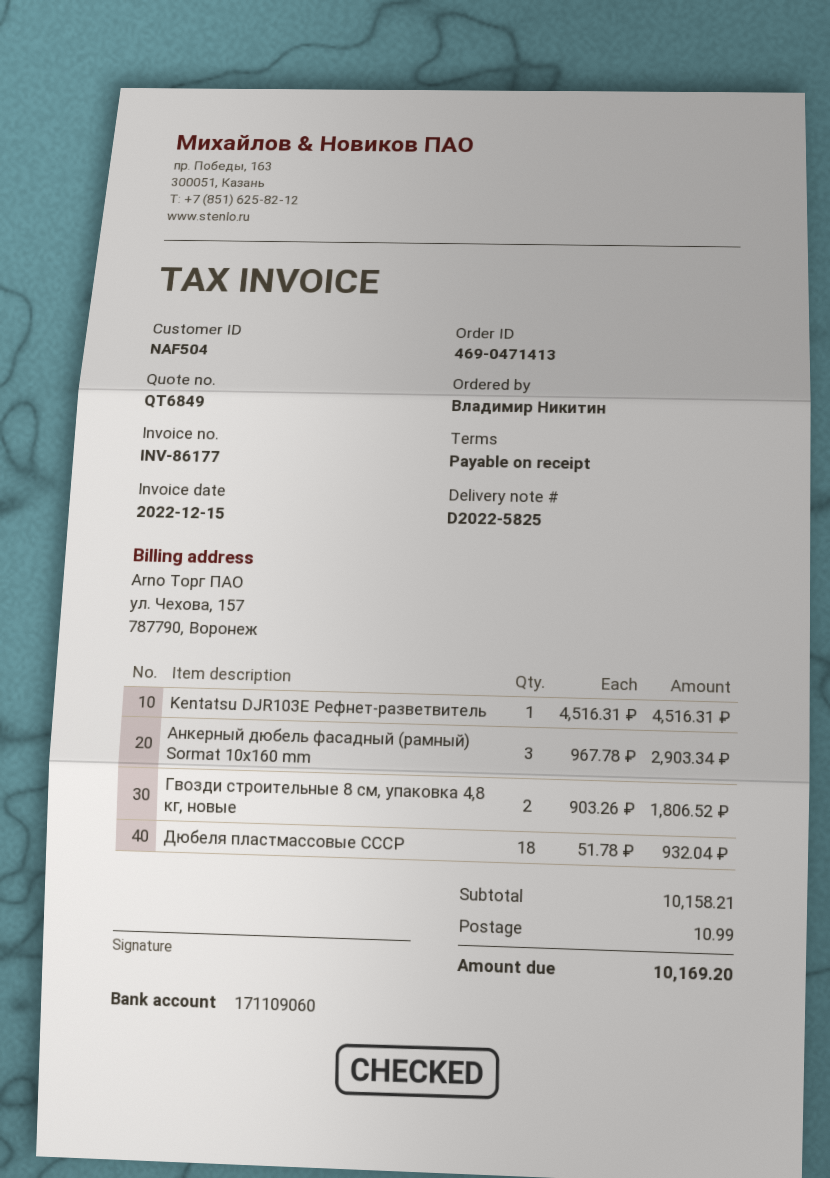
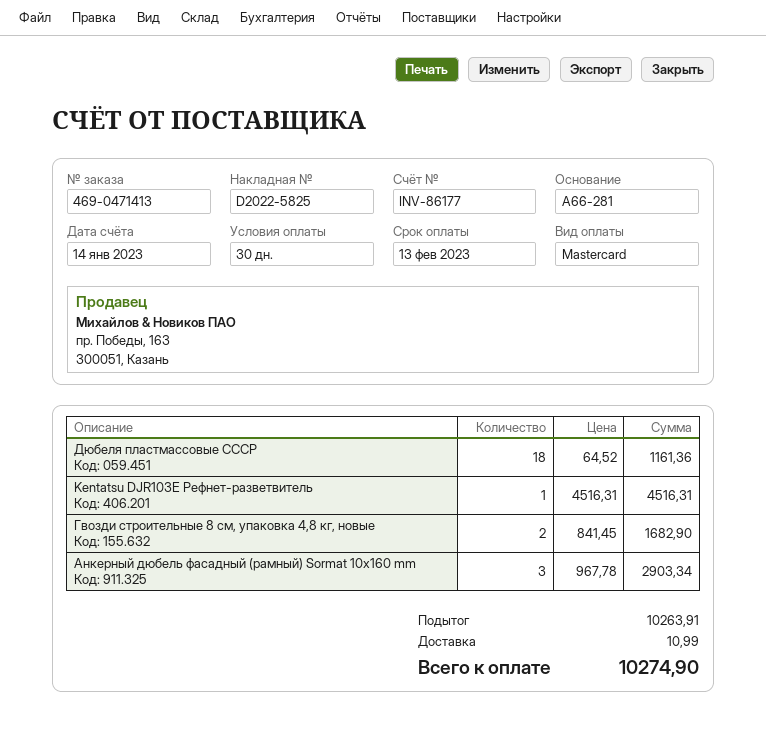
invoice date: 2022-12-15 -> 2023-01-14
payment terms: on receipt -> 30 days
Гвозди строительные 8 см, упаковка 4,8 кг, новые: 2 x 903.26 = 1806.52 -> 2 x 841.45 = 1682.90
Дюбеля пластмассовые СССР: 18 x 51.78 = 932.04 -> 18 x 64.52 = 1161.36
subtotal: 10158.21 -> 10263.91
total: 10169.20 -> 10274.90

